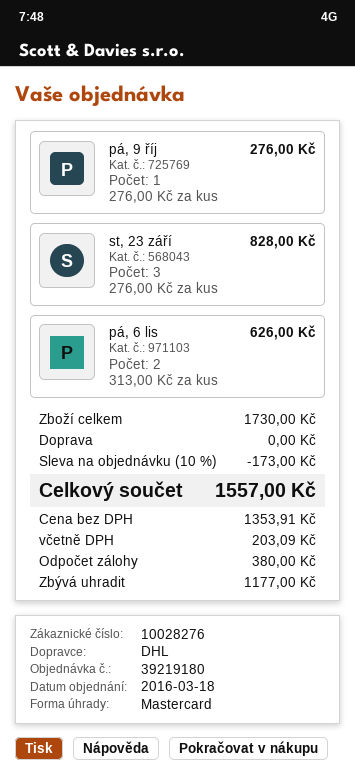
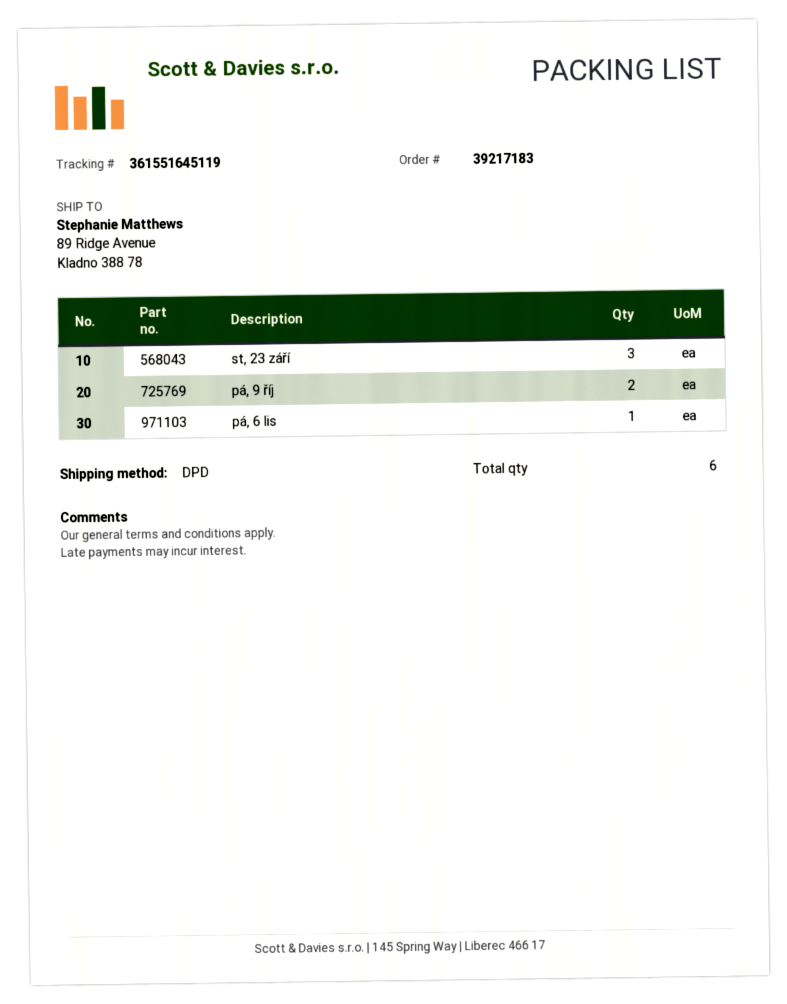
order number: 39219180 -> 39217183
shipping method: DHL -> DPD
pá, 9 říj: 1 -> 2
pá, 6 lis: 2 -> 1

